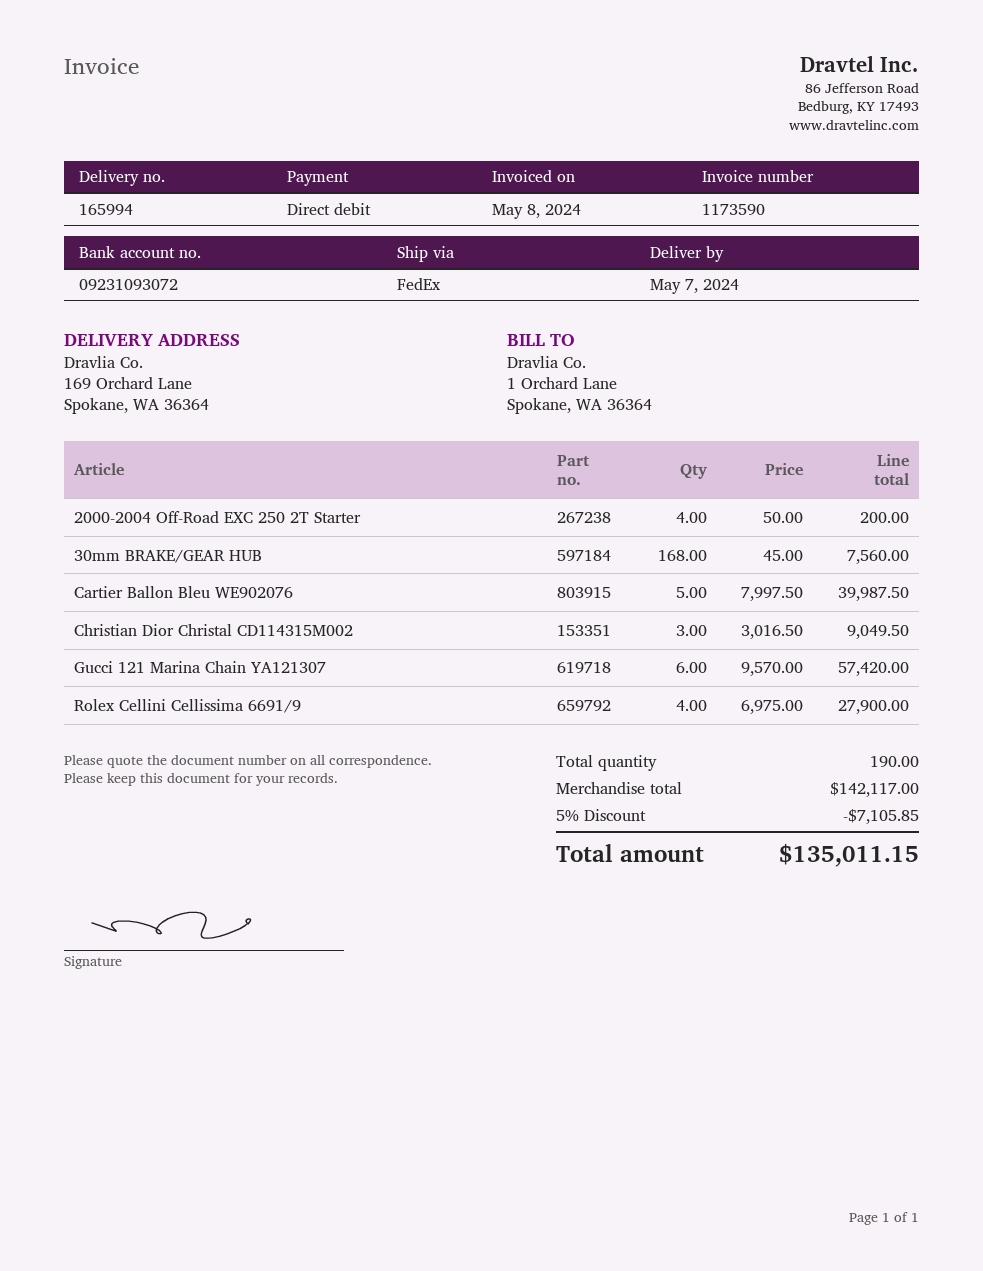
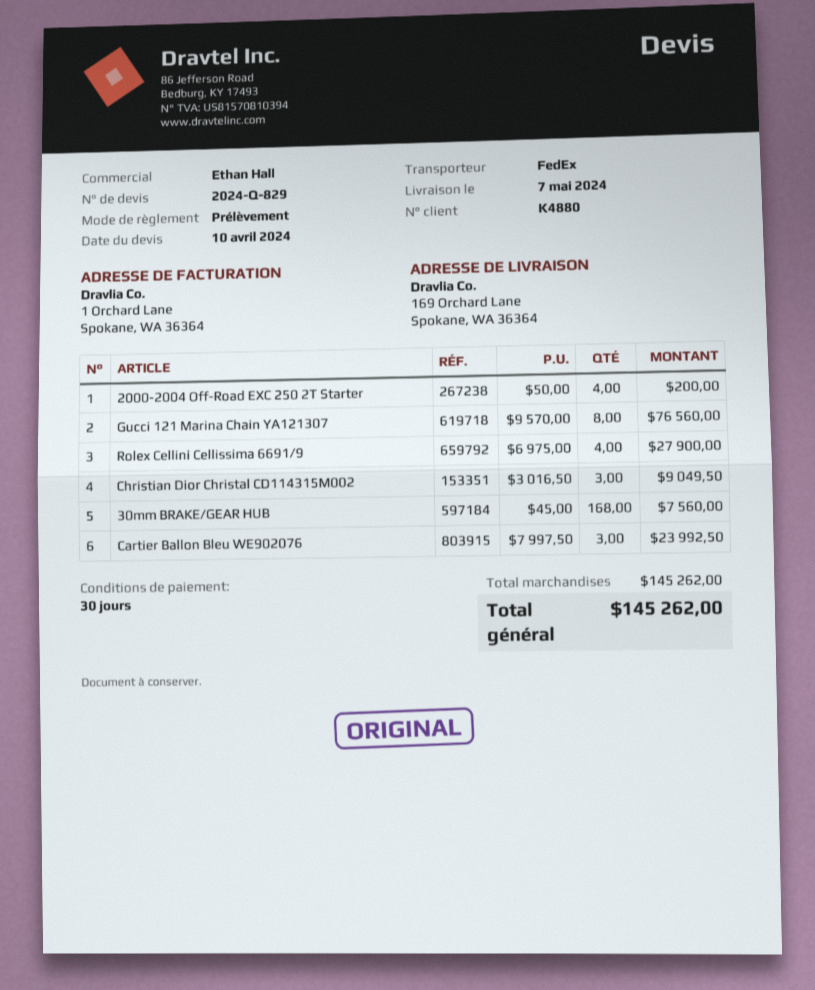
Cartier Ballon Bleu WE902076: 5 x 7997.50 = 39987.50 -> 3 x 7997.50 = 23992.50
Gucci 121 Marina Chain YA121307: 6 x 9570.00 = 57420.00 -> 8 x 9570.00 = 76560.00
subtotal: 142117.00 -> 145262.00
discount: 5% = 7105.85 -> none
total: 135011.15 -> 145262.00

